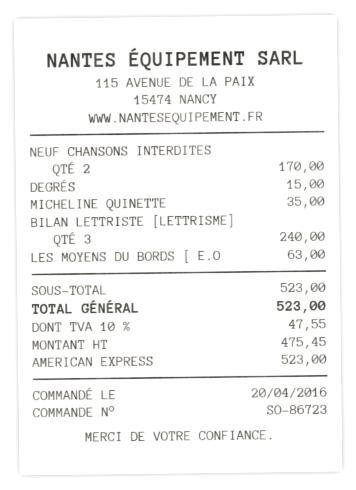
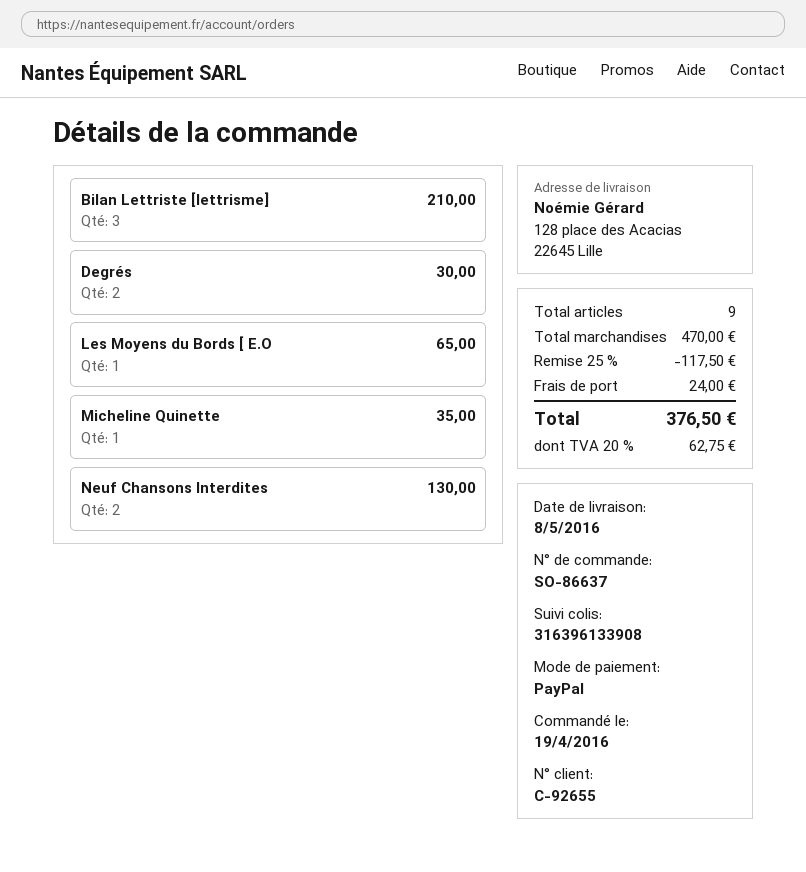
order number: SO-86723 -> SO-86637
order date: 2016-04-20 -> 2016-04-19
payment method: American Express -> PayPal
NEUF CHANSONS INTERDITES: 2 for 170.00 -> 2 for 130.00
DEGRÉS: 1 for 15.00 -> 2 for 30.00
BILAN LETTRISTE [LETTRISME]: 3 for 240.00 -> 3 for 210.00
LES MOYENS DU BORDS [ E.O: 1 for 63.00 -> 1 for 65.00
subtotal: 523.00 -> 470.00
discount: none -> 25% = 117.50
shipping: none -> 24.00
tax: 10% = 47.55 -> 20% = 62.75
total: 523.00 -> 376.50

